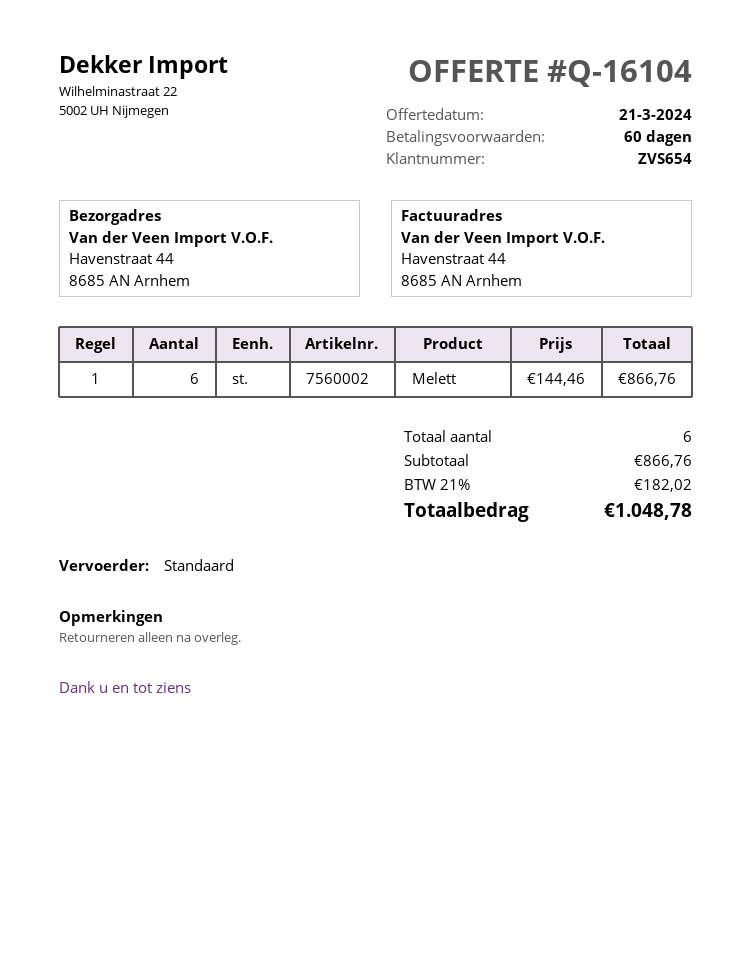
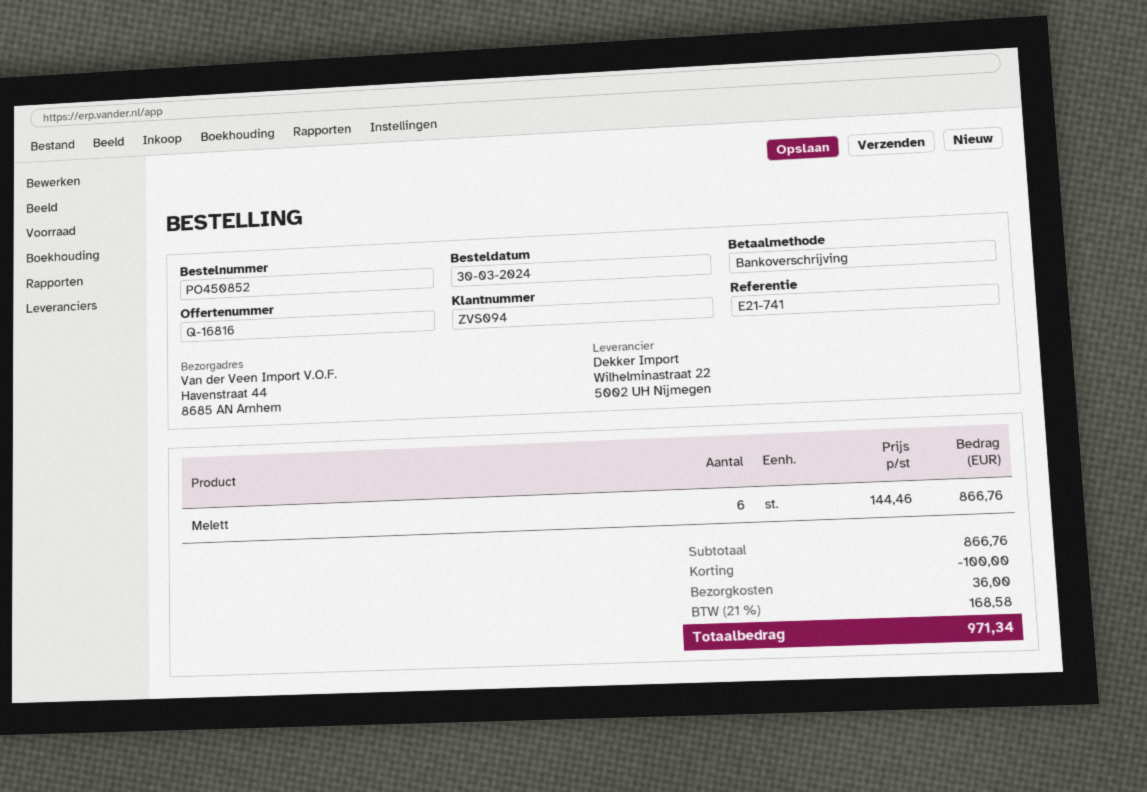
quote number: Q-16104 -> Q-16816
customer number: ZVS654 -> ZVS094
discount: none -> 100.00
shipping: none -> 36.00
tax: 21% = 182.02 -> 21% = 168.58
total: 1048.78 -> 971.34

